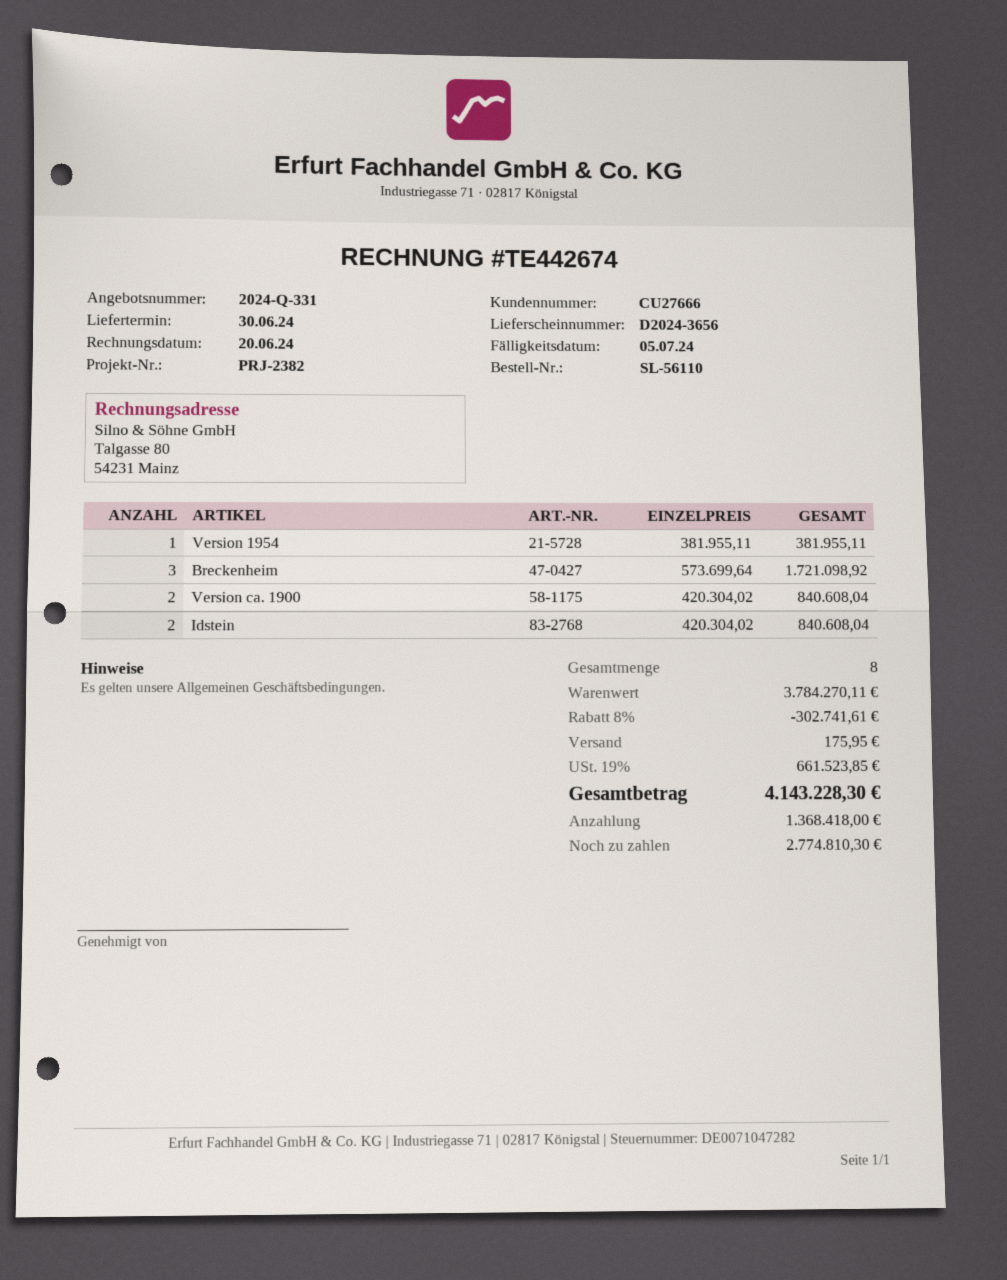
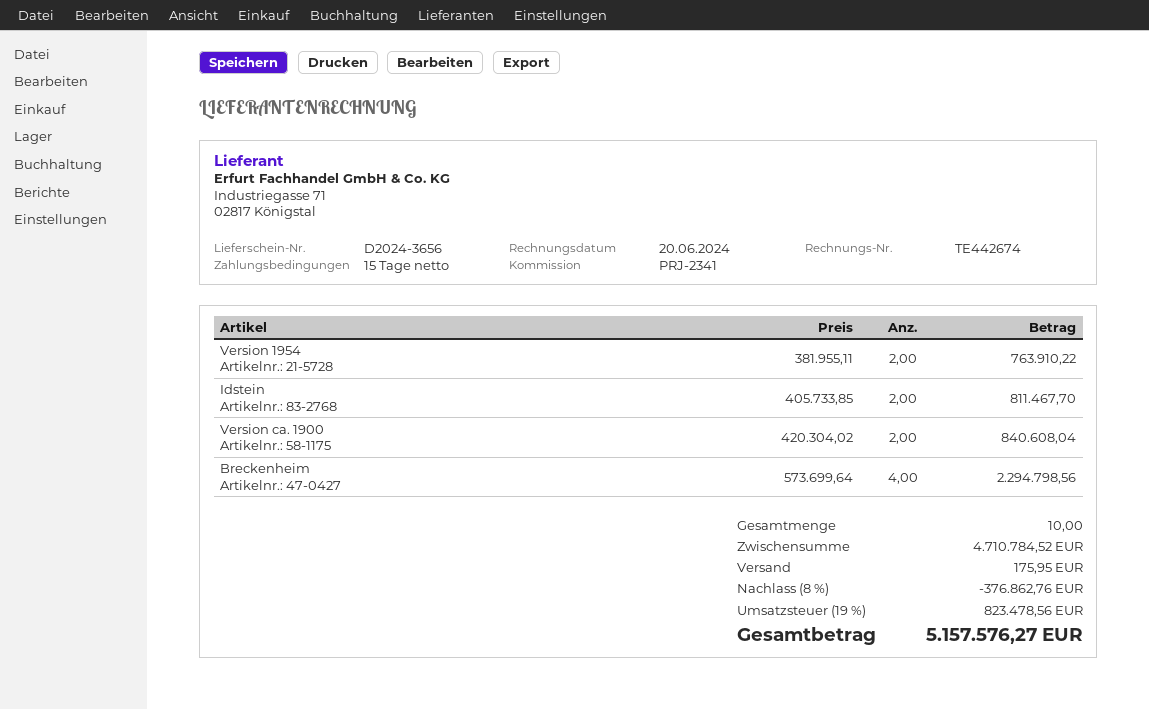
reference: PRJ-2382 -> PRJ-2341
Version 1954: 1 x 381955.11 = 381955.11 -> 2 x 381955.11 = 763910.22
Breckenheim: 3 x 573699.64 = 1721098.92 -> 4 x 573699.64 = 2294798.56
Idstein: 2 x 420304.02 = 840608.04 -> 2 x 405733.85 = 811467.70
total quantity: 8 -> 10
subtotal: 3784270.11 -> 4710784.52
discount: 8% = 302741.61 -> 8% = 376862.76
tax: 19% = 661523.85 -> 19% = 823478.56
total: 4143228.30 -> 5157576.27

